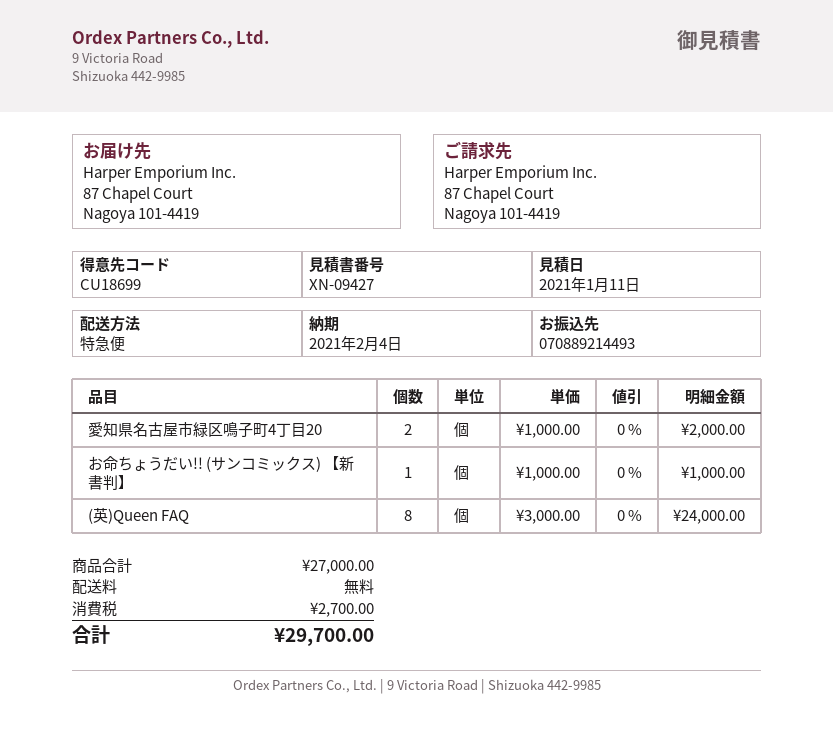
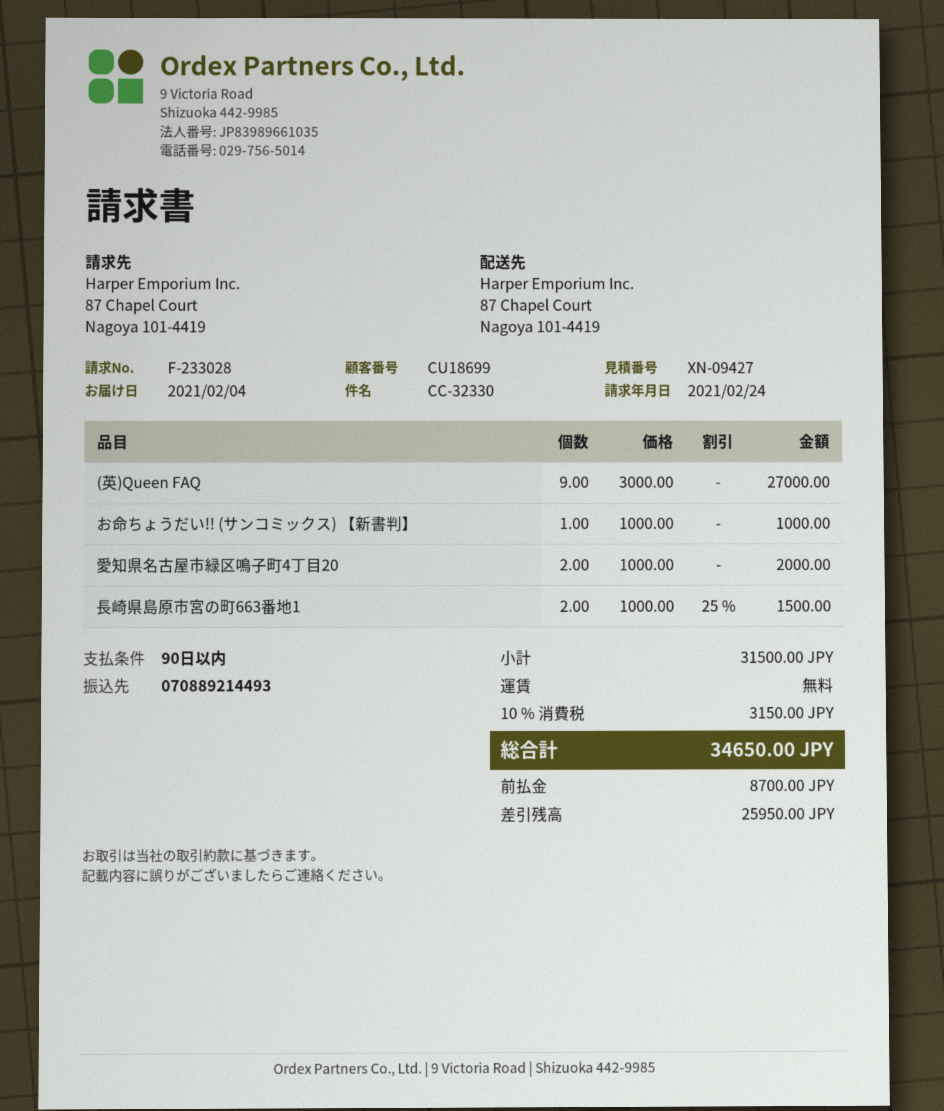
(英)Queen FAQ: 8 x 3000.00 = 24000.00 -> 9 x 3000.00 = 27000.00
長崎県島原市宮の町663番地1: none -> 2 x 1000.00 - 25% = 1500.00
subtotal: 27000.00 -> 31500.00
tax: 2700.00 -> 3150.00
total: 29700.00 -> 34650.00

